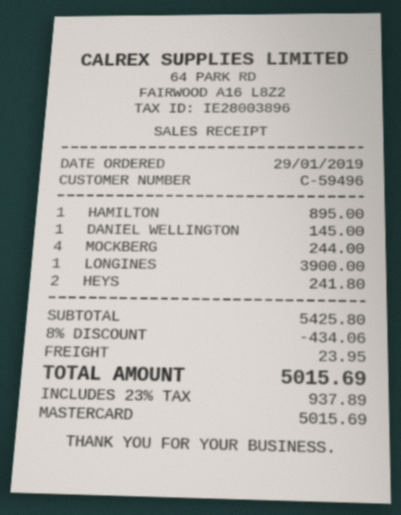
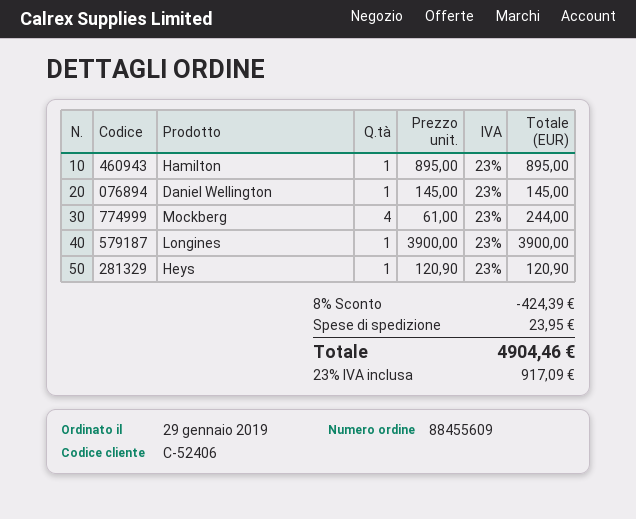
customer number: C-59496 -> C-52406
HEYS: 2 for 241.80 -> 1 for 120.90
discount: 8% = 434.06 -> 8% = 424.39
tax: 23% = 937.89 -> 23% = 917.09
total: 5015.69 -> 4904.46

